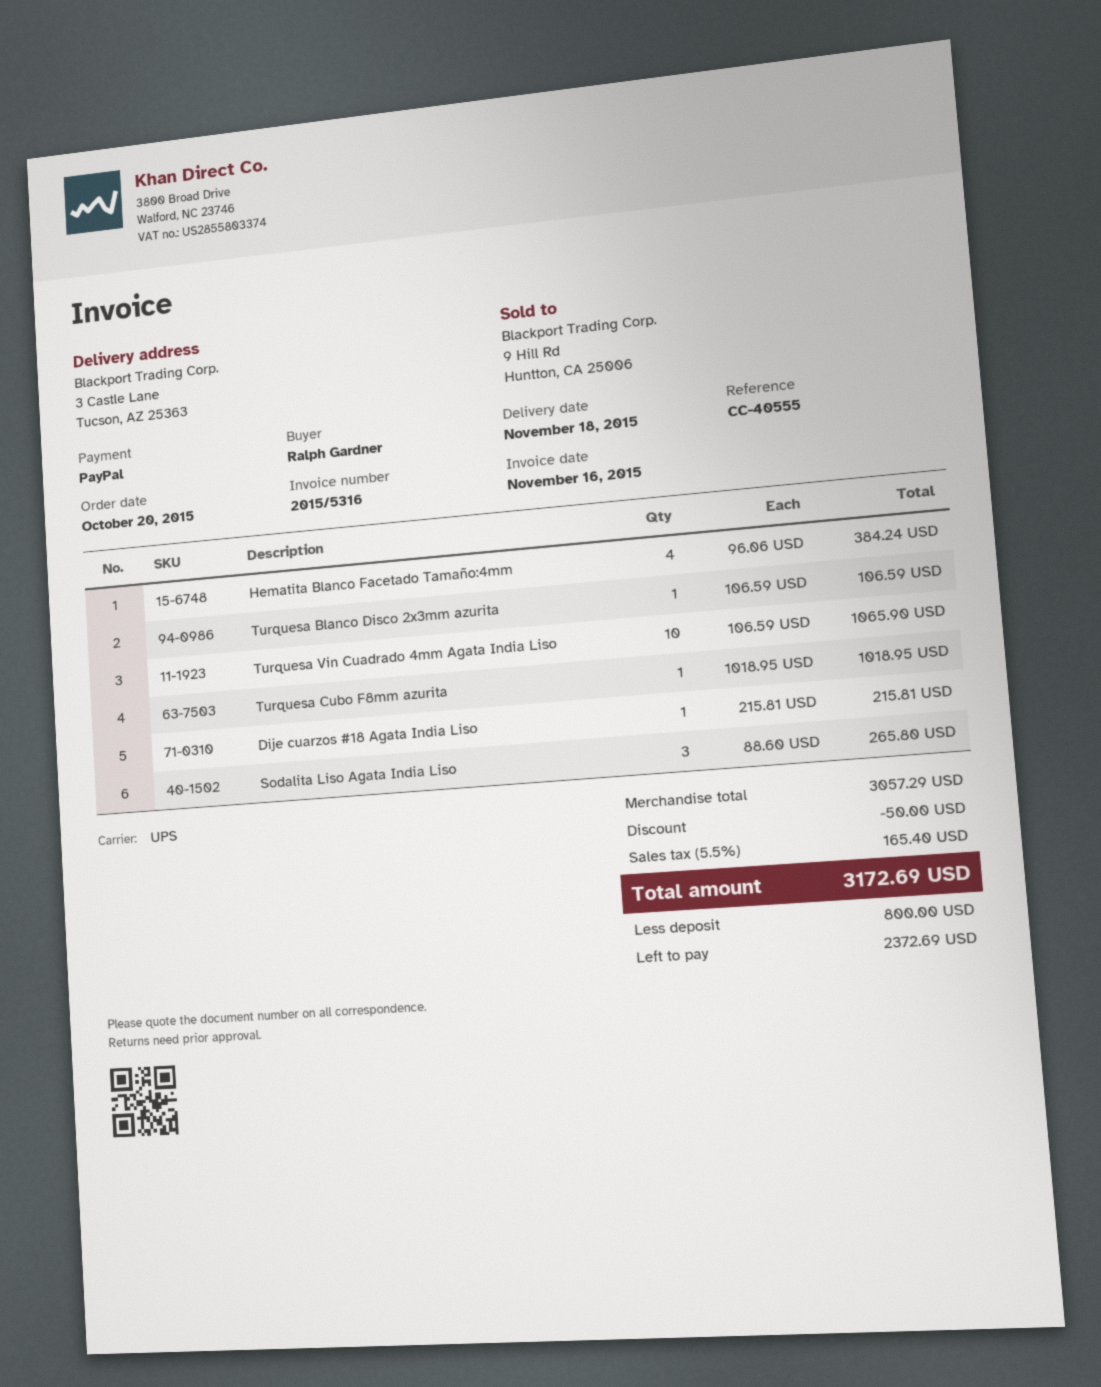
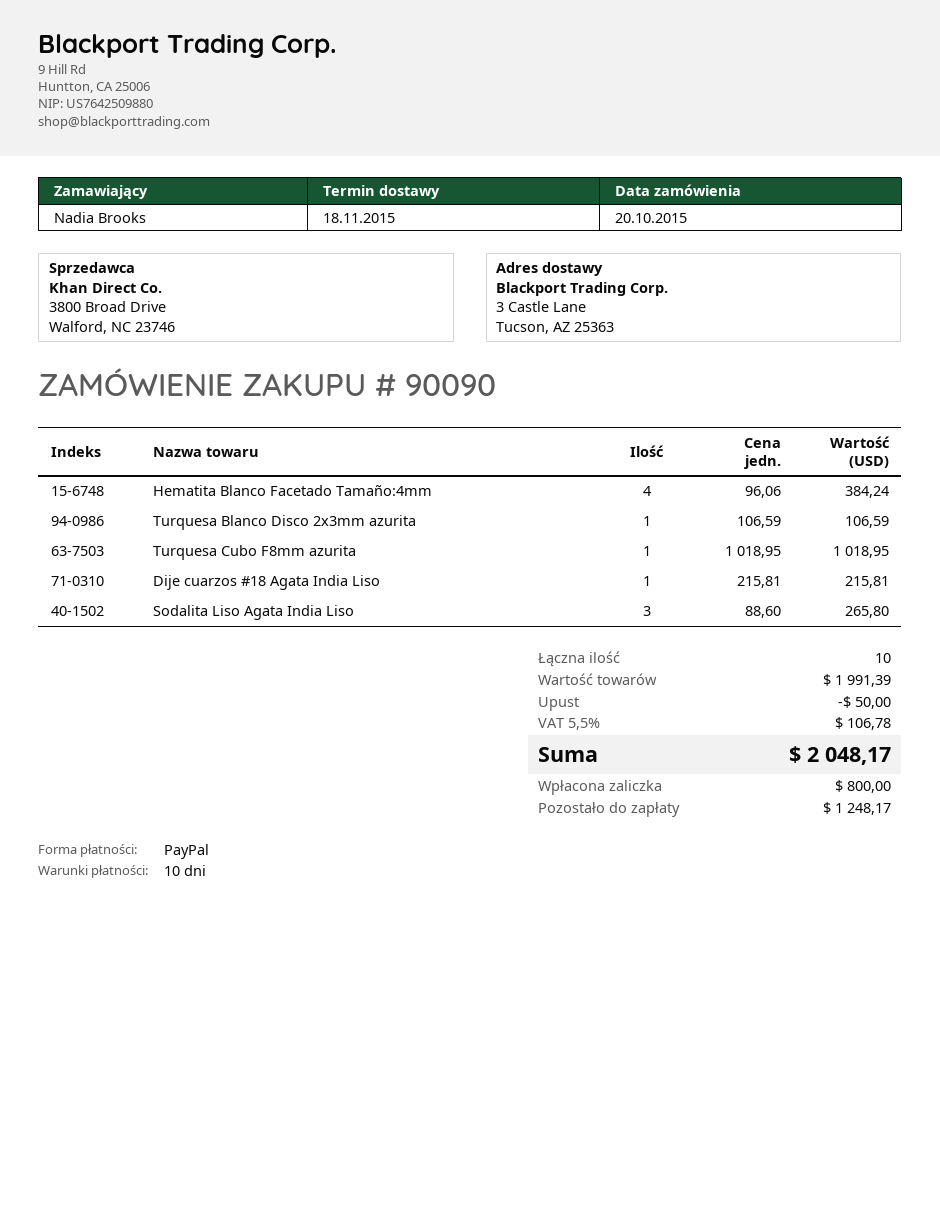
ordered by: Ralph Gardner -> Nadia Brooks
Turquesa Vin Cuadrado 4mm Agata India Liso: 10 x 106.59 = 1065.90 -> none
subtotal: 3057.29 -> 1991.39
tax: 5.5% = 165.40 -> 5.5% = 106.78
total: 3172.69 -> 2048.17
balance: 2372.69 -> 1248.17

